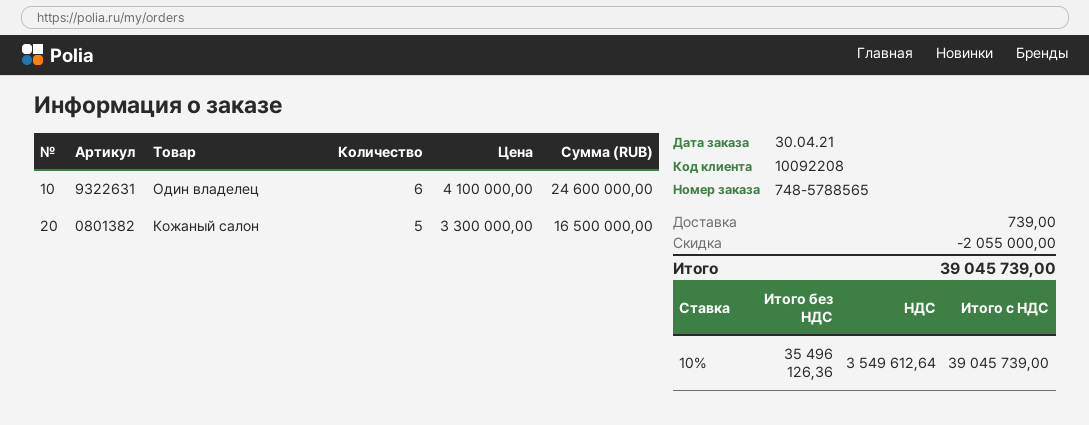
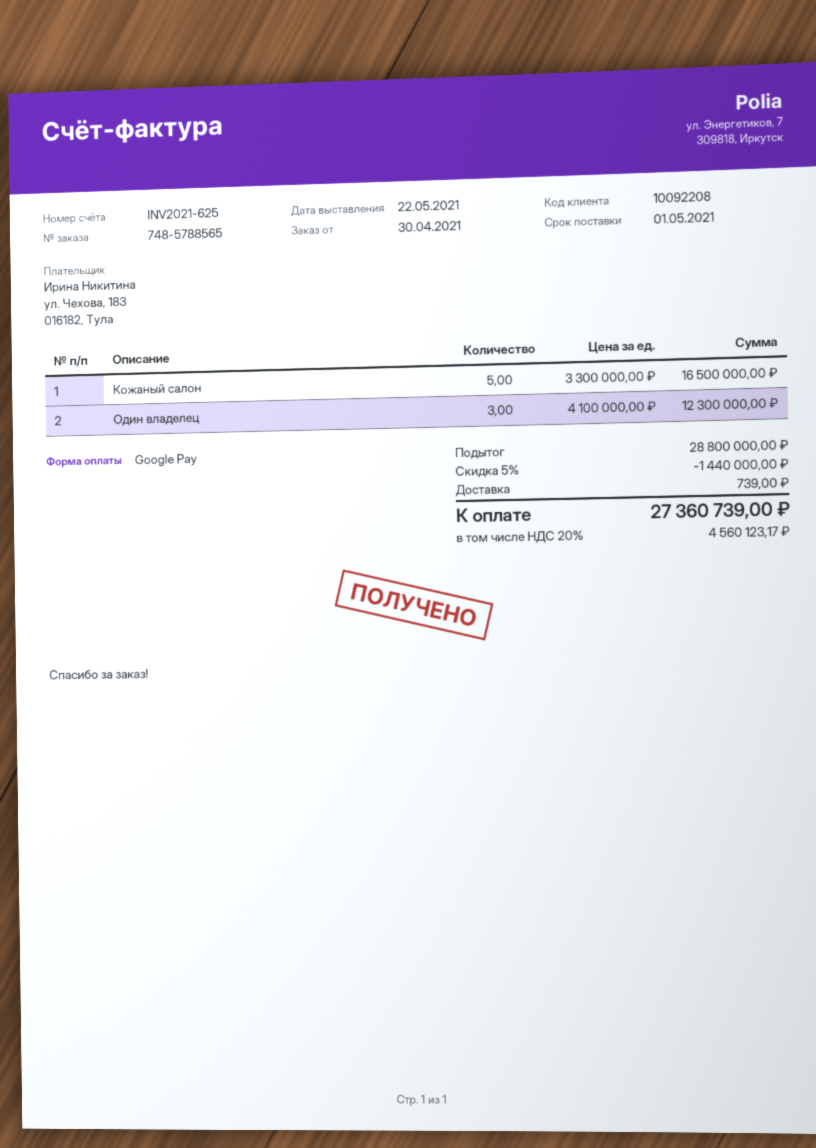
Один владелец: 6 x 4100000.00 = 24600000.00 -> 3 x 4100000.00 = 12300000.00
discount: 2055000.00 -> 1440000.00
tax: 10% = 3549612.64 -> 20% = 4560123.17
total: 39045739.00 -> 27360739.00

